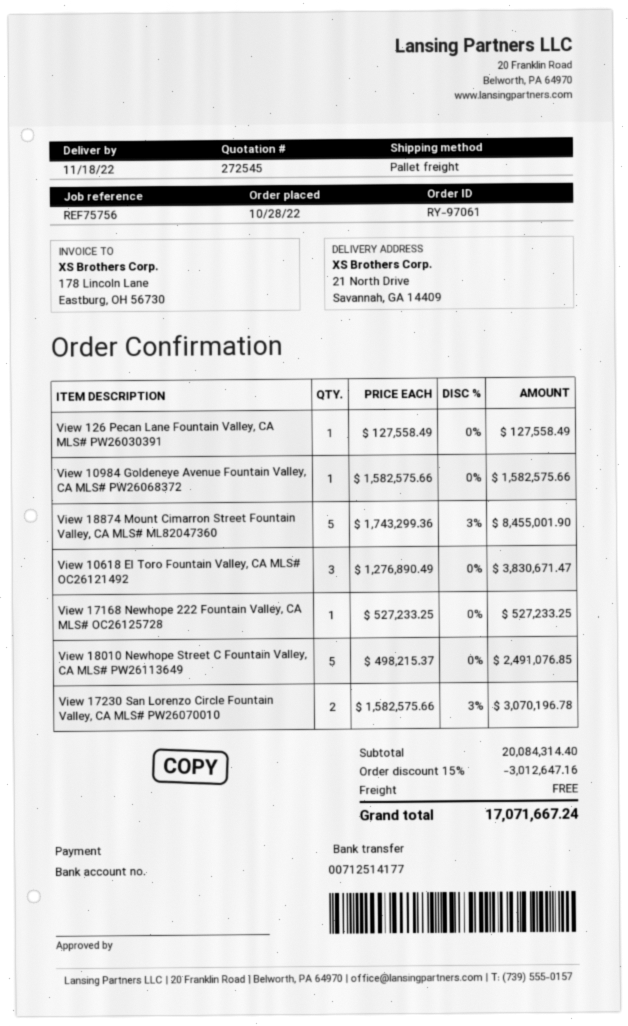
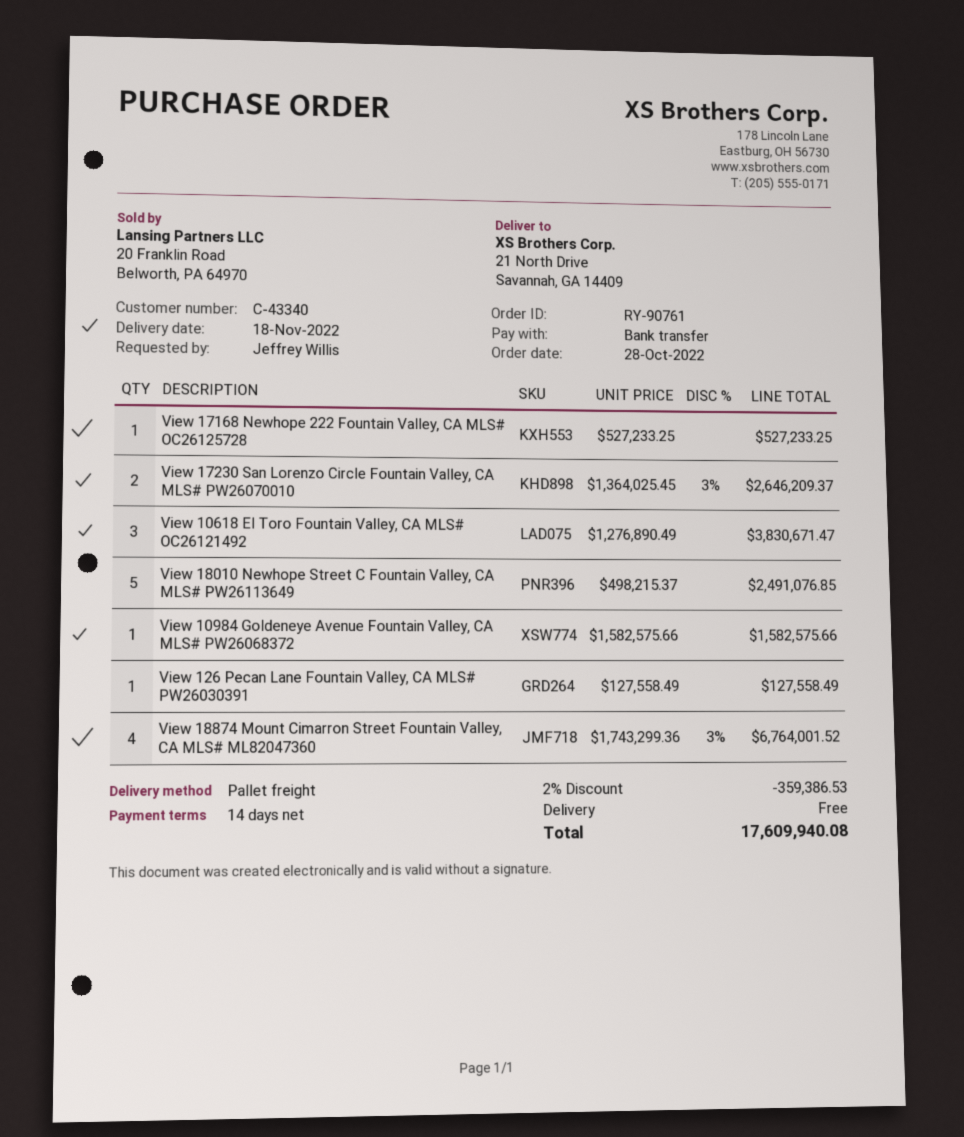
order number: RY-97061 -> RY-90761
View 18874 Mount Cimarron Street Fountain Valley, CA MLS# ML82047360: 5 x 1743299.36 - 3% = 8455001.90 -> 4 x 1743299.36 - 3% = 6764001.52
View 17230 San Lorenzo Circle Fountain Valley, CA MLS# PW26070010: 2 x 1582575.66 - 3% = 3070196.78 -> 2 x 1364025.45 - 3% = 2646209.37
discount: 15% = 3012647.16 -> 2% = 359386.53
total: 17071667.24 -> 17609940.08

